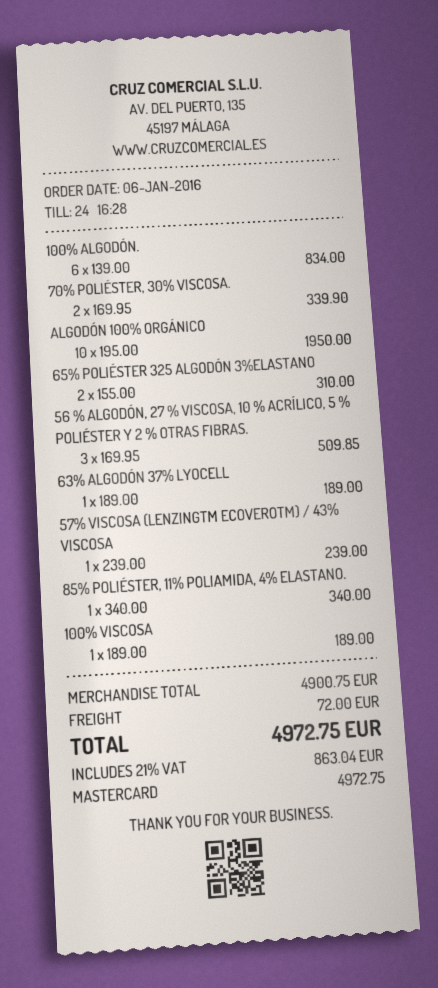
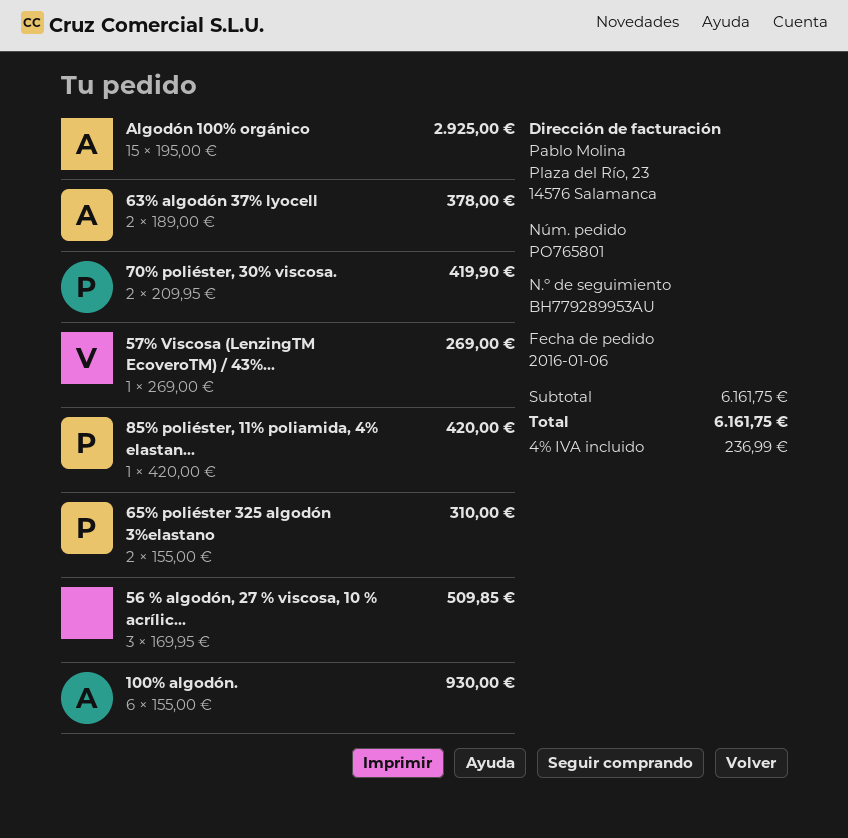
100% ALGODÓN.: 6 x 139.00 = 834.00 -> 6 x 155.00 = 930.00
70% POLIÉSTER, 30% VISCOSA.: 2 x 169.95 = 339.90 -> 2 x 209.95 = 419.90
ALGODÓN 100% ORGÁNICO: 10 x 195.00 = 1950.00 -> 15 x 195.00 = 2925.00
63% ALGODÓN 37% LYOCELL: 1 x 189.00 = 189.00 -> 2 x 189.00 = 378.00
57% VISCOSA (LENZINGTM ECOVEROTM) / 43% VISCOSA: 1 x 239.00 = 239.00 -> 1 x 269.00 = 269.00
85% POLIÉSTER, 11% POLIAMIDA, 4% ELASTANO.: 1 x 340.00 = 340.00 -> 1 x 420.00 = 420.00
100% VISCOSA: 1 x 189.00 = 189.00 -> none
subtotal: 4900.75 -> 6161.75
shipping: 72.00 -> none
tax: 21% = 863.04 -> 4% = 236.99
total: 4972.75 -> 6161.75

